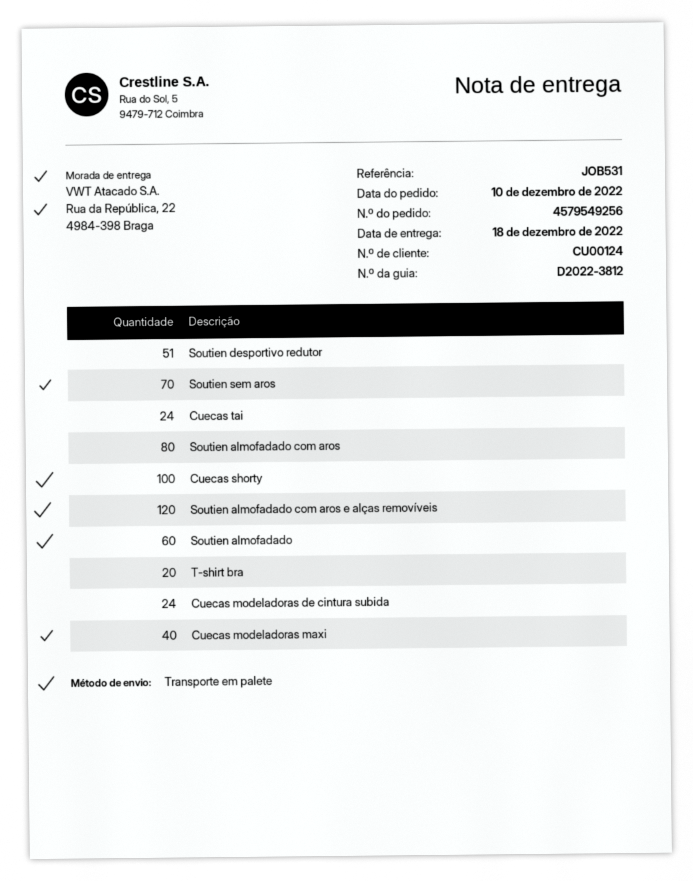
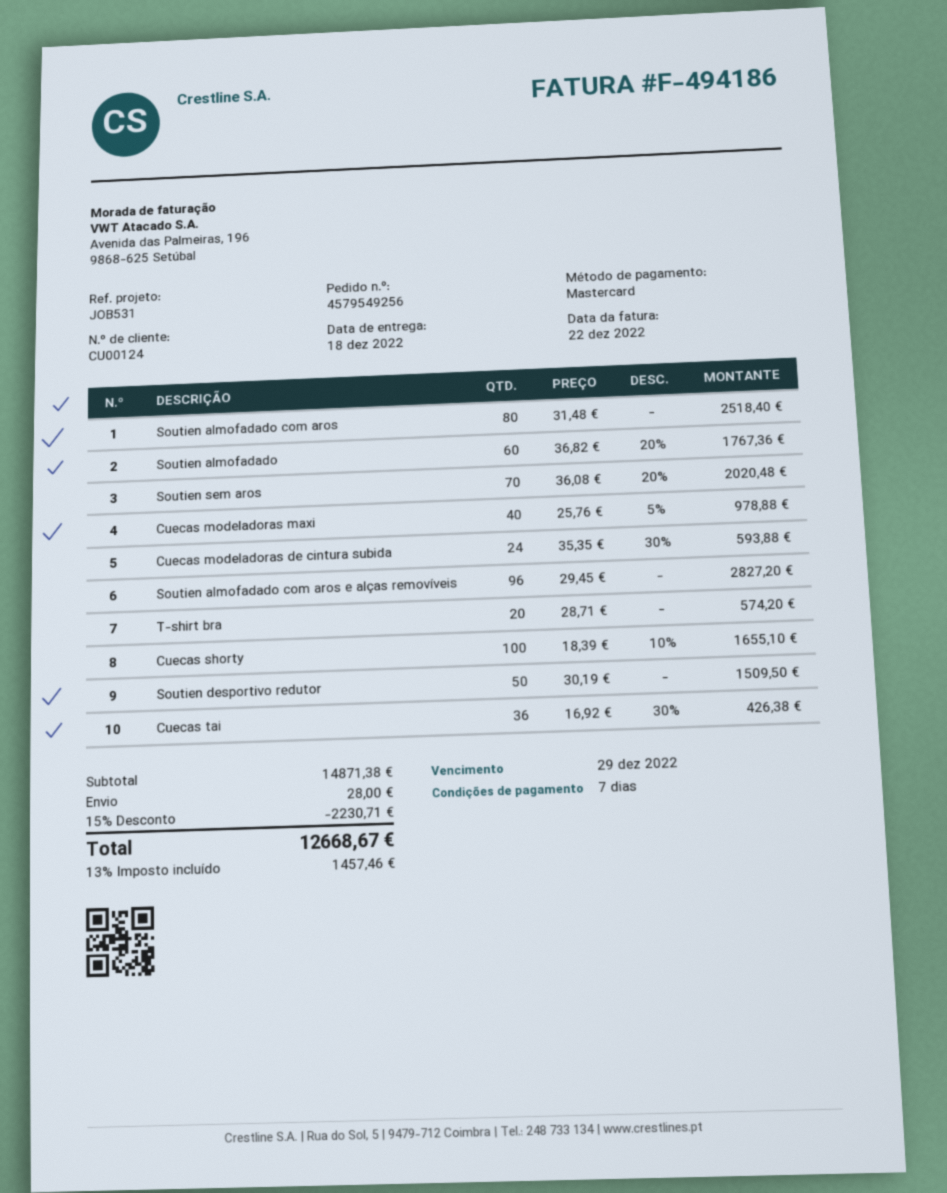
Soutien desportivo redutor: 51 -> 50
Cuecas tai: 24 -> 36
Soutien almofadado com aros e alças removíveis: 120 -> 96

